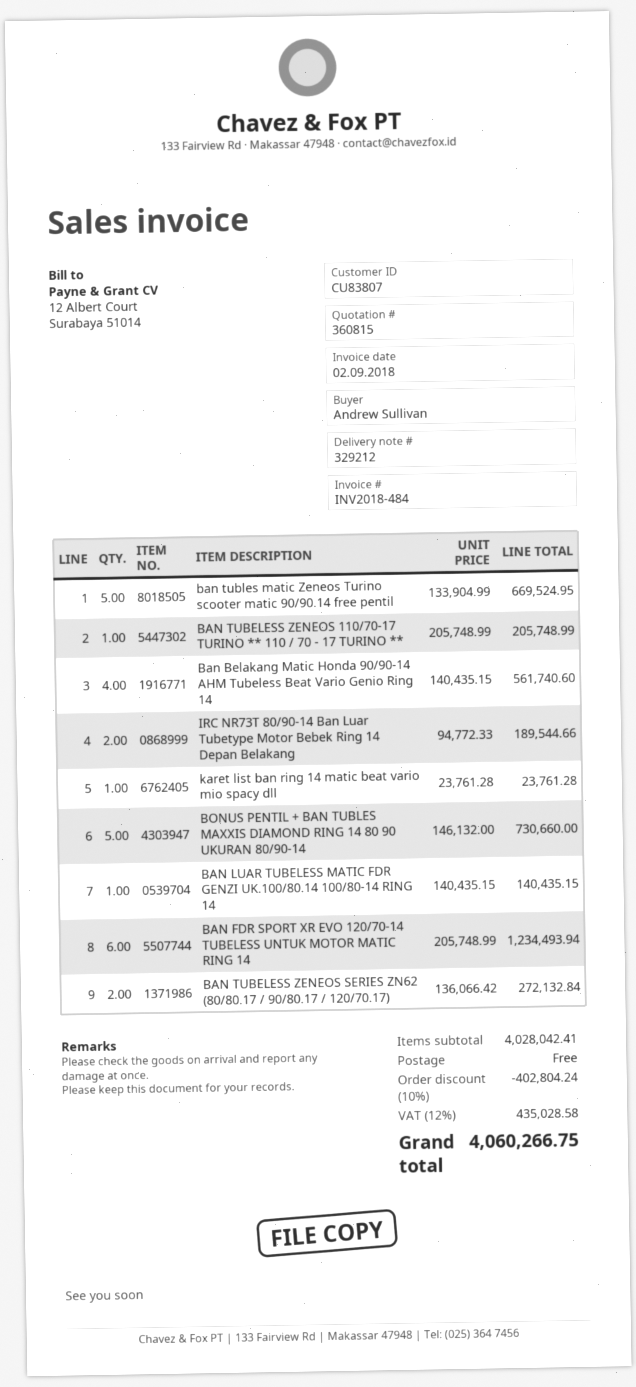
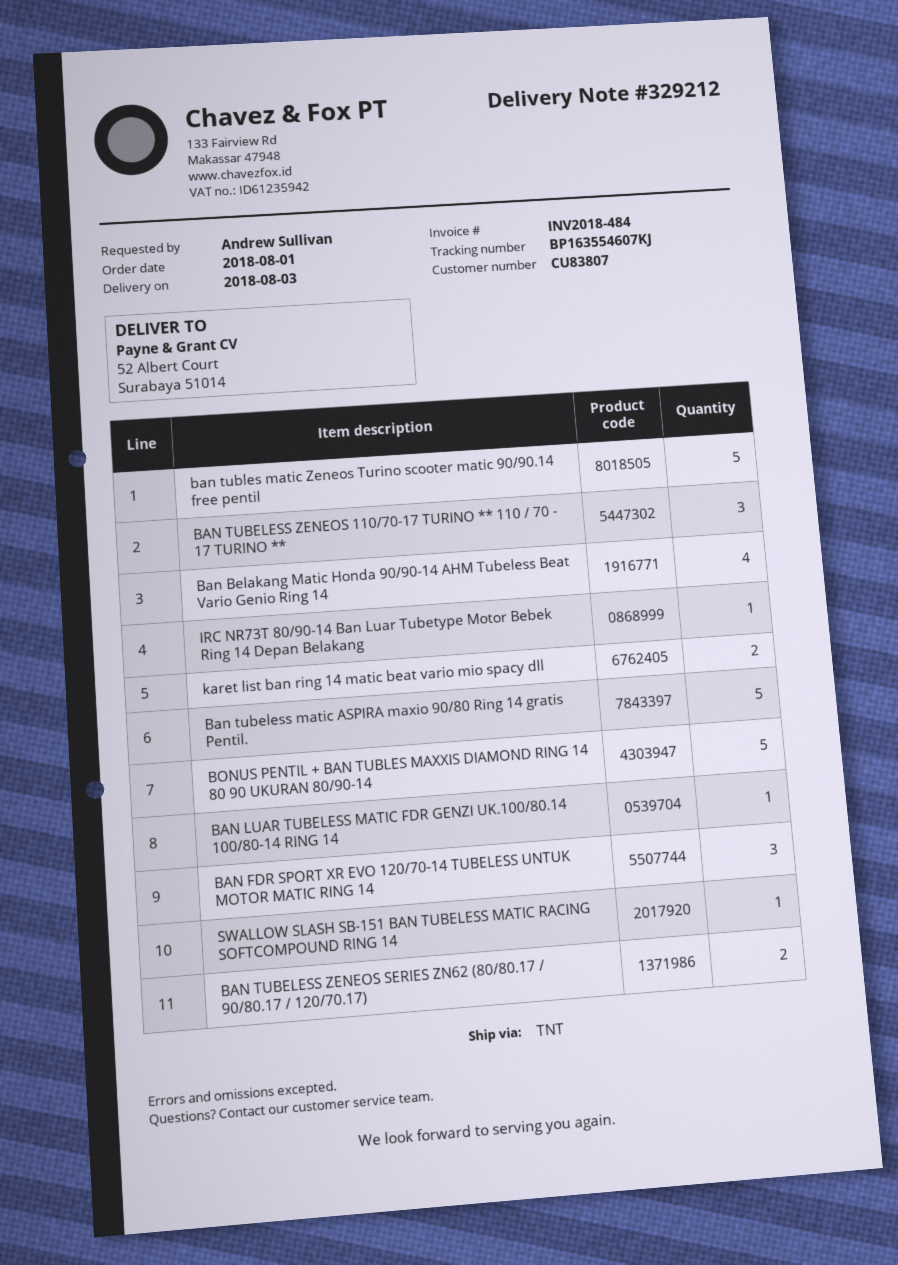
BAN TUBELESS ZENEOS 110/70-17 TURINO ** 110 / 70 - 17 TURINO **: 1 -> 3
IRC NR73T 80/90-14 Ban Luar Tubetype Motor Bebek Ring 14 Depan Belakang: 2 -> 1
karet list ban ring 14 matic beat vario mio spacy dll: 1 -> 2
BAN FDR SPORT XR EVO 120/70-14 TUBELESS UNTUK MOTOR MATIC RING 14: 6 -> 3
Ban tubeless matic ASPIRA maxio 90/80 Ring 14 gratis Pentil.: none -> 5
SWALLOW SLASH SB-151 BAN TUBELESS MATIC RACING SOFTCOMPOUND RING 14: none -> 1

